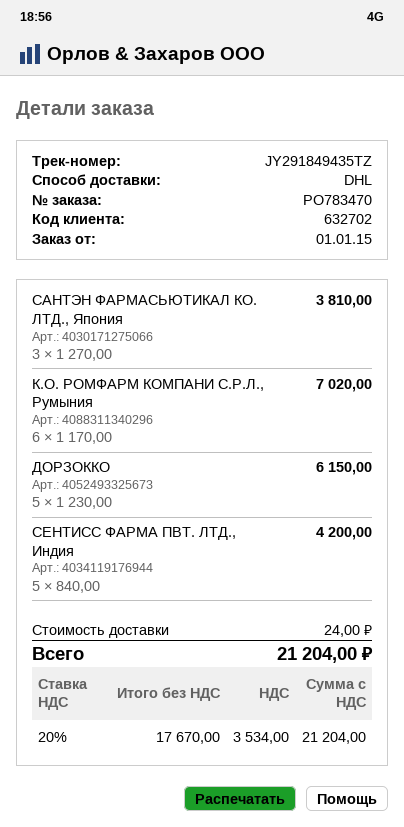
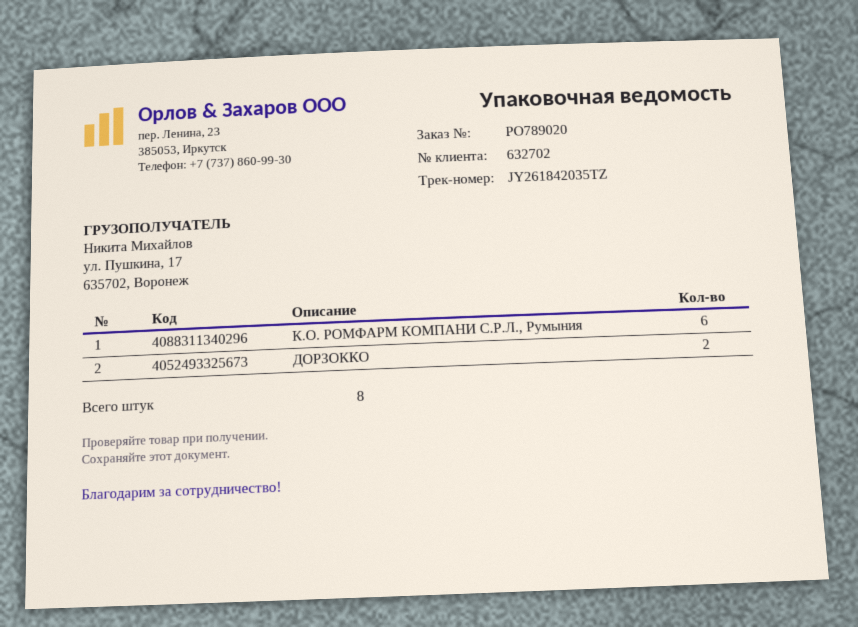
order number: PO783470 -> PO789020
tracking number: JY291849435TZ -> JY261842035TZ
САНТЭН ФАРМАСЬЮТИКАЛ КО. ЛТД., Япония: 3 -> none
ДОРЗОККО: 5 -> 2
СЕНТИСС ФАРМА ПВТ. ЛТД., Индия: 5 -> none

